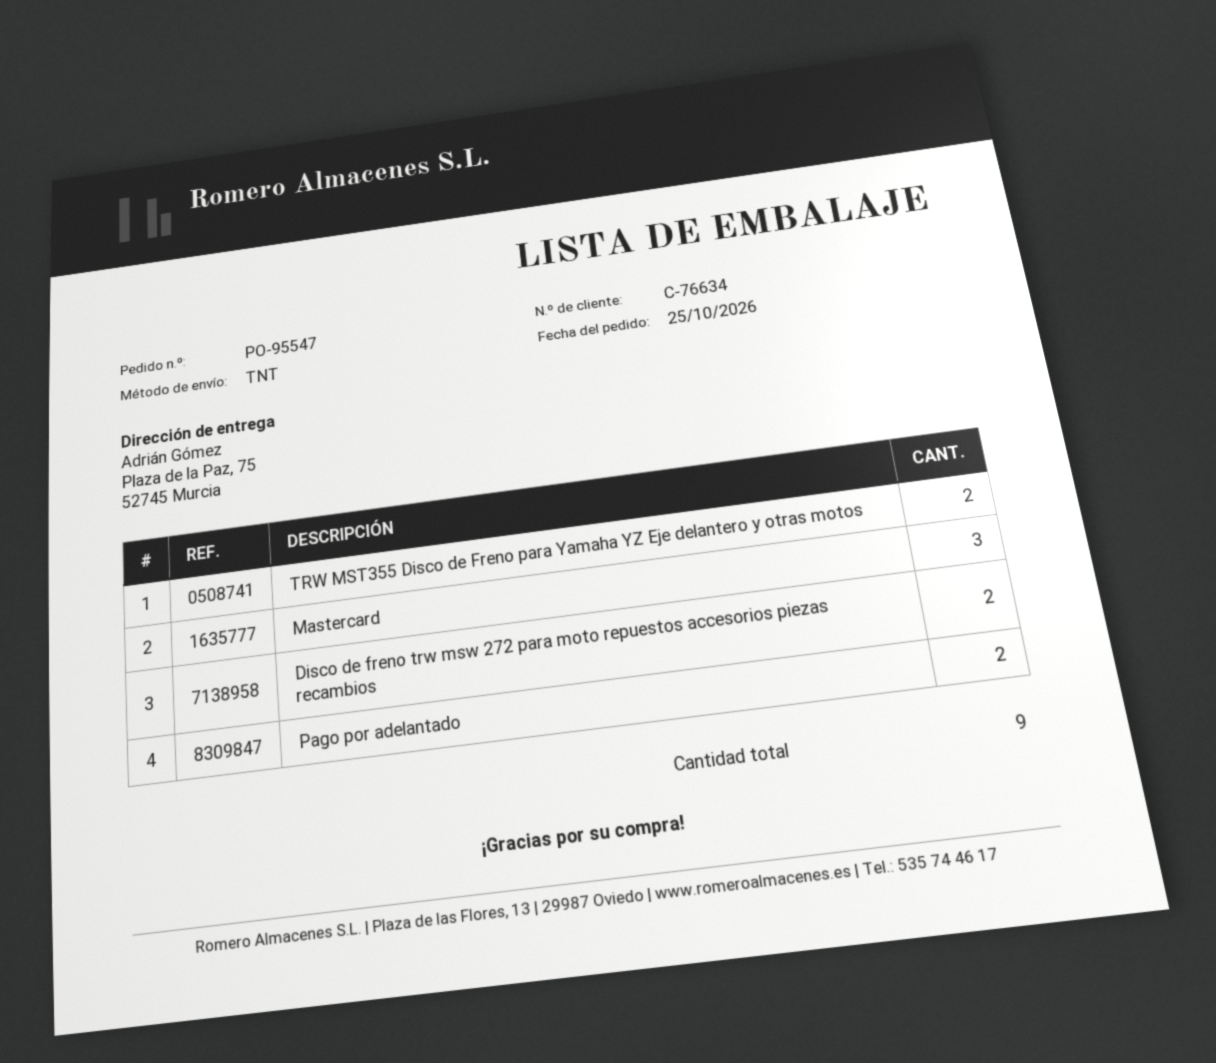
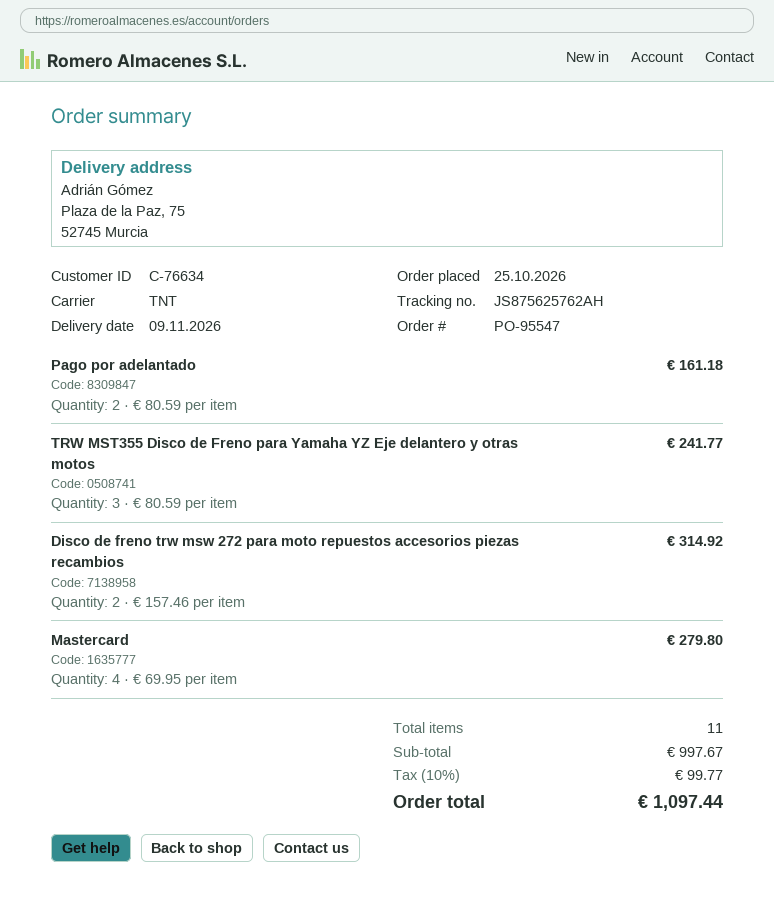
TRW MST355 Disco de Freno para Yamaha YZ Eje delantero y otras motos: 2 -> 3
Mastercard: 3 -> 4
total quantity: 9 -> 11

